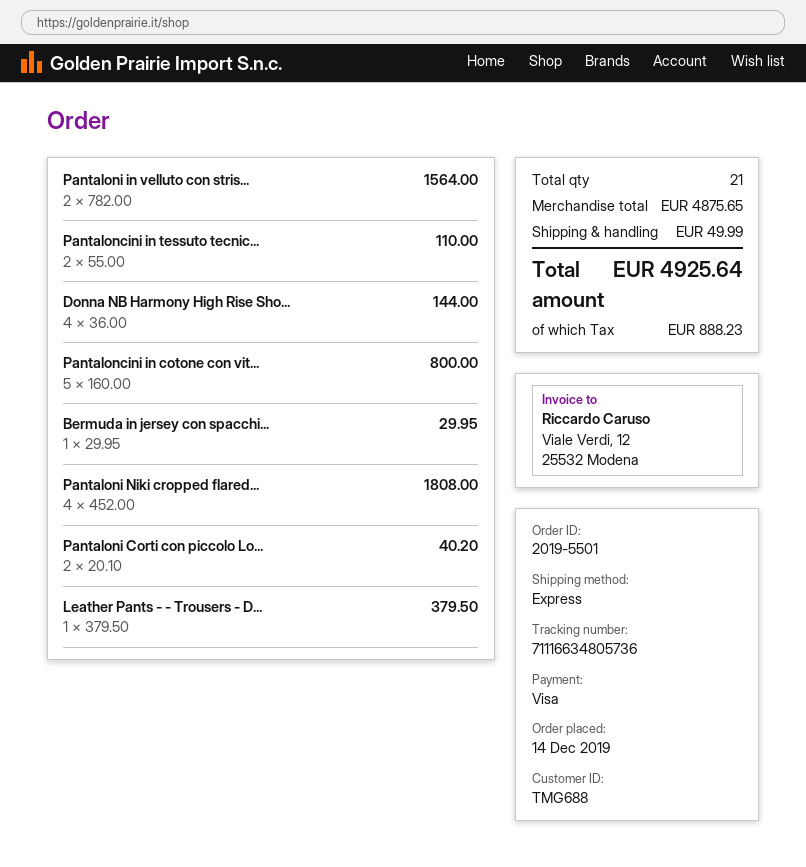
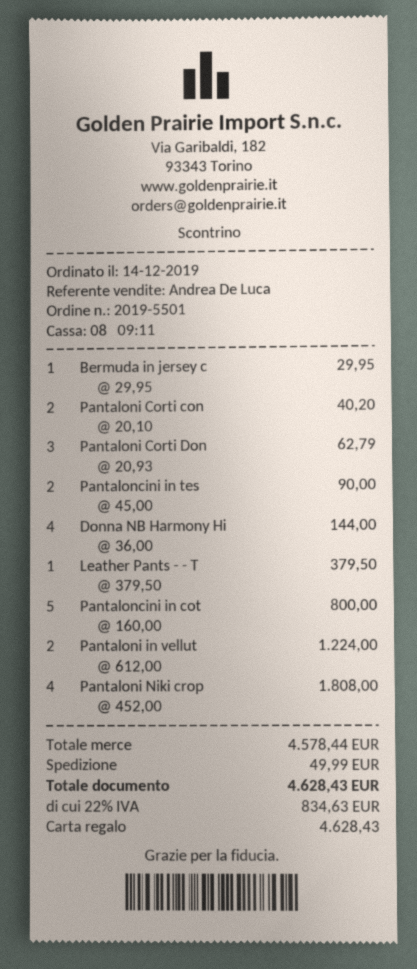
payment method: Visa -> gift card
Pantaloni in velluto con stris...: 2 x 782.00 = 1564.00 -> 2 x 612.00 = 1224.00
Pantaloncini in tessuto tecnic...: 2 x 55.00 = 110.00 -> 2 x 45.00 = 90.00
Pantaloni Corti Don: none -> 3 x 20.93 = 62.79
subtotal: 4875.65 -> 4578.44
tax: 888.23 -> 834.63
total: 4925.64 -> 4628.43

